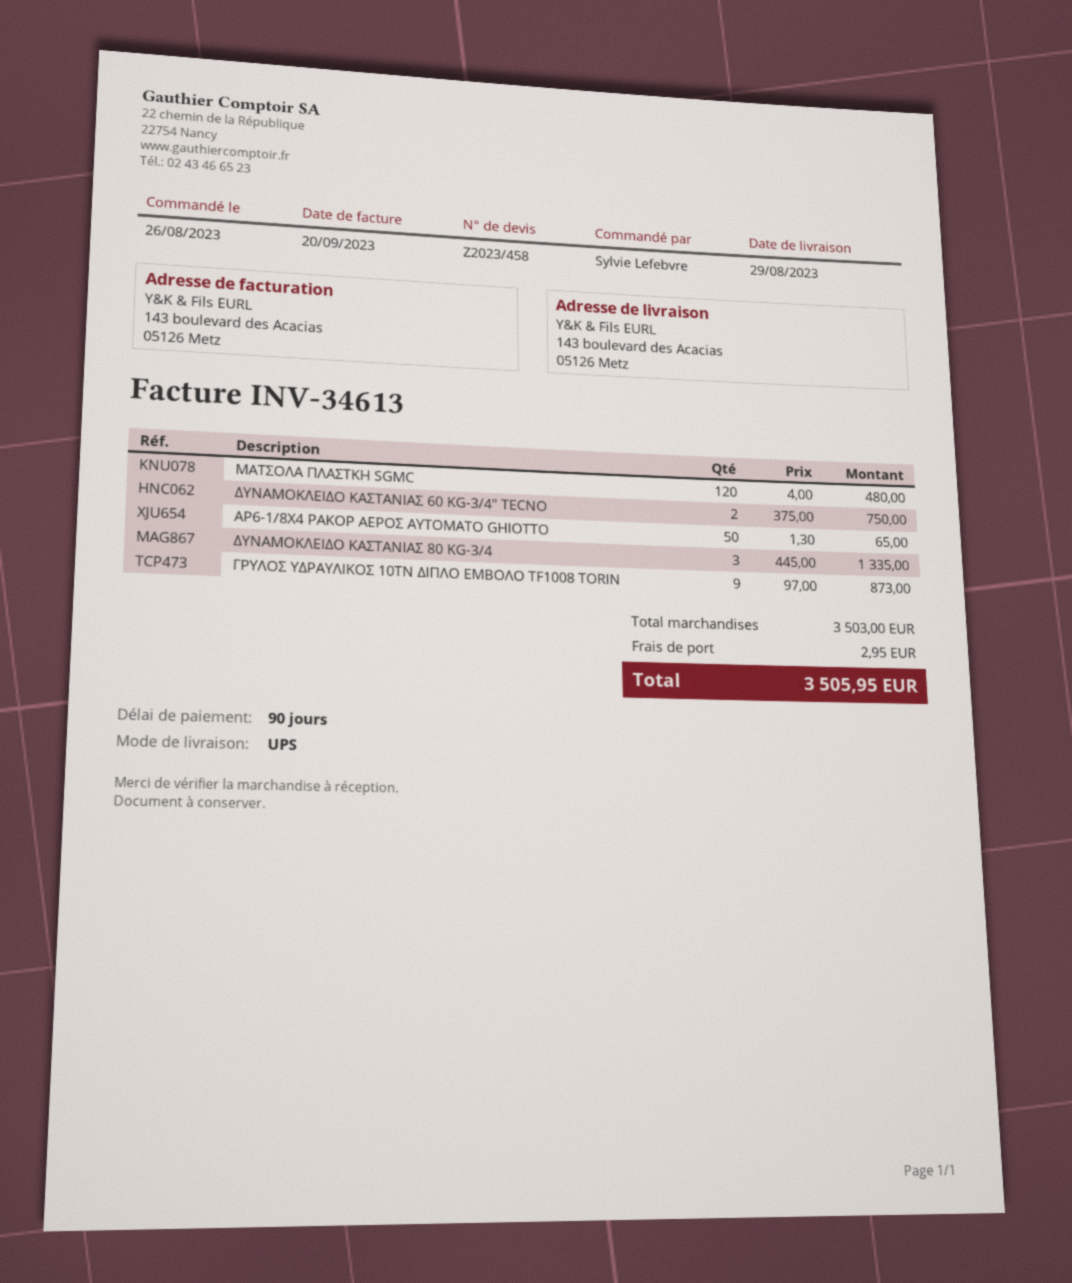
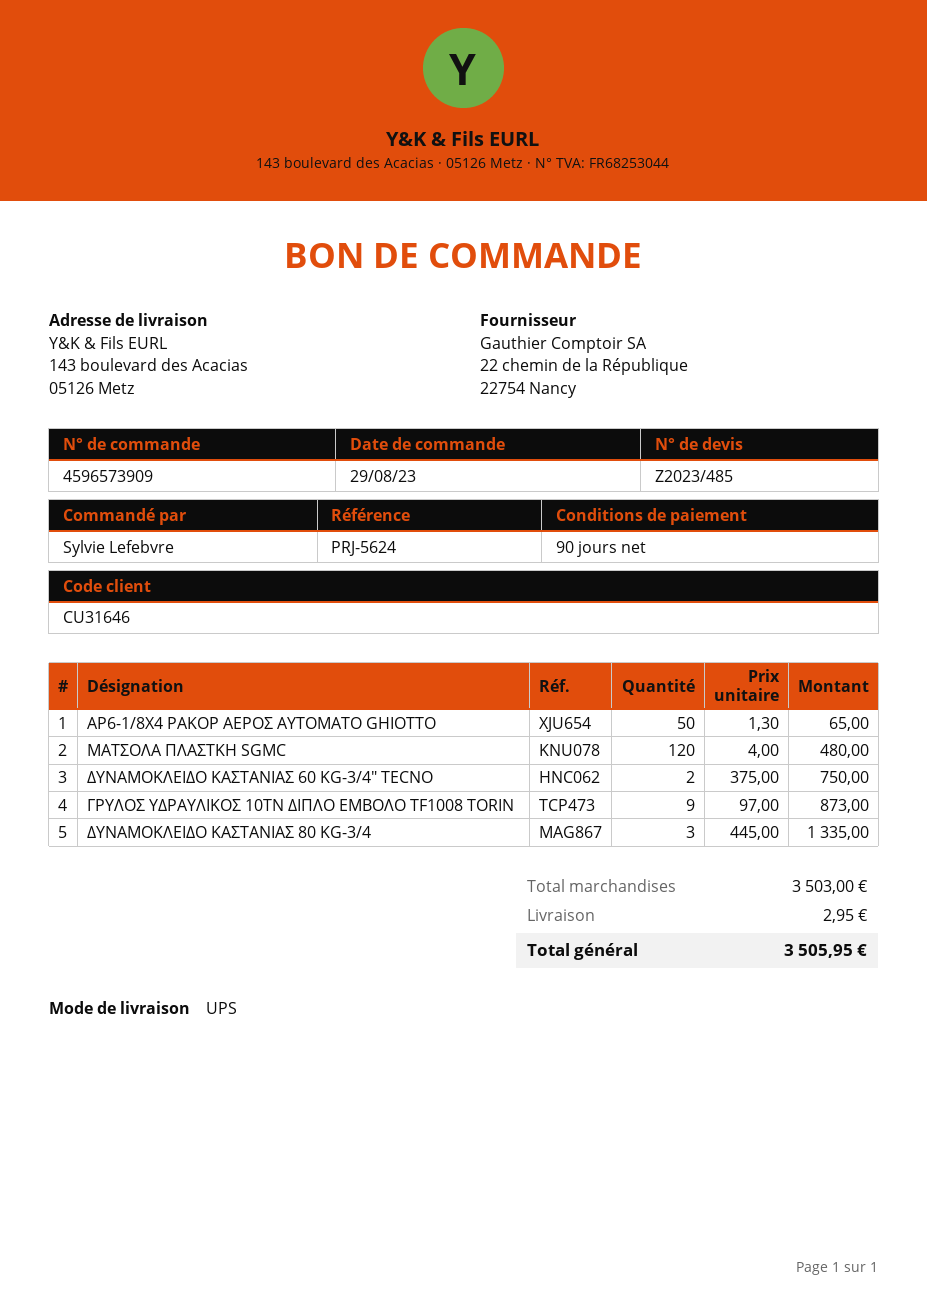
quote number: Z2023/458 -> Z2023/485
order date: 2023-08-26 -> 2023-08-29

